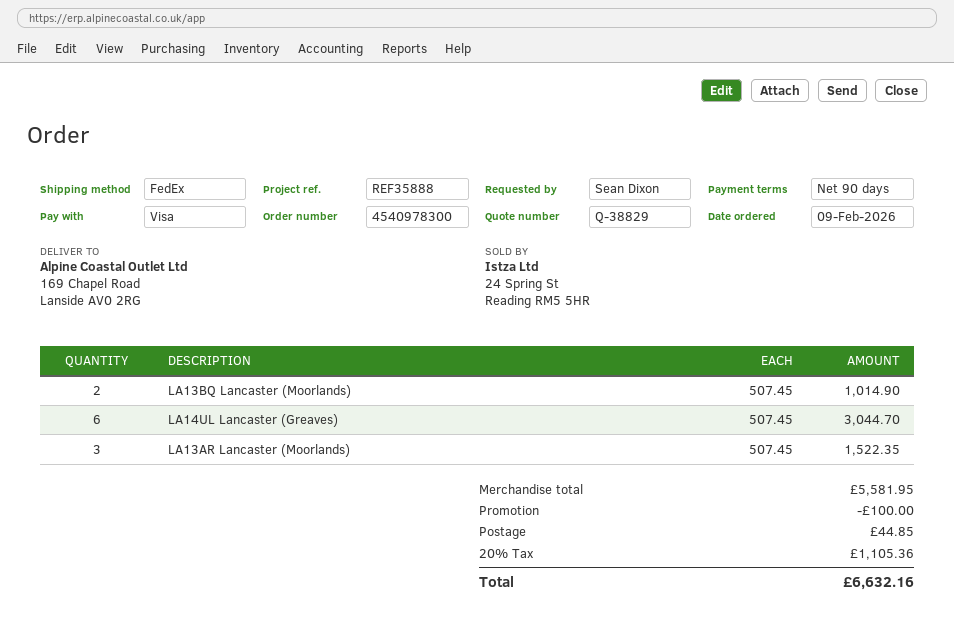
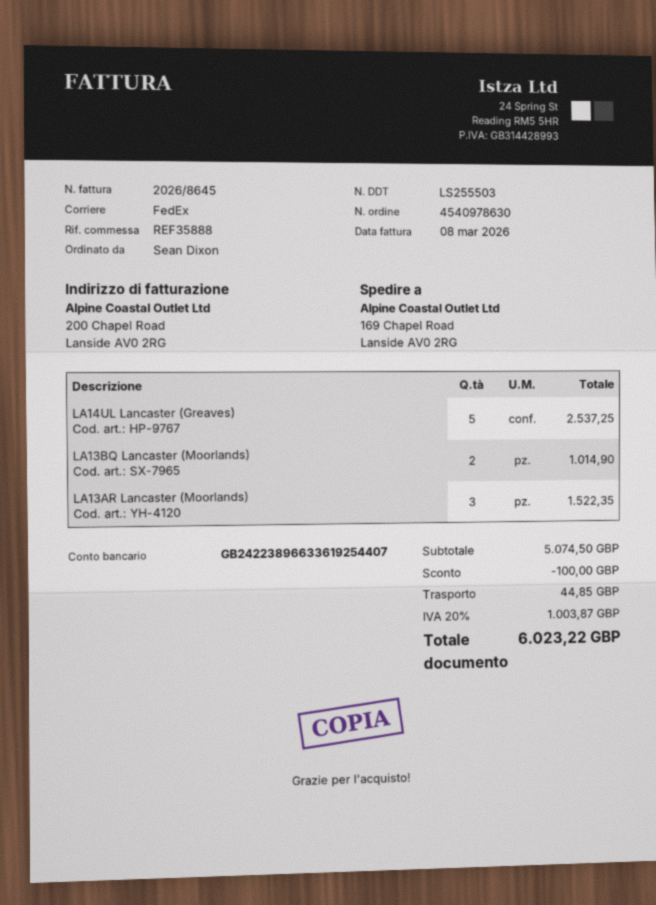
order number: 4540978300 -> 4540978630
LA14UL Lancaster (Greaves): 6 for 3044.70 -> 5 for 2537.25
subtotal: 5581.95 -> 5074.50
tax: 20% = 1105.36 -> 20% = 1003.87
total: 6632.16 -> 6023.22

